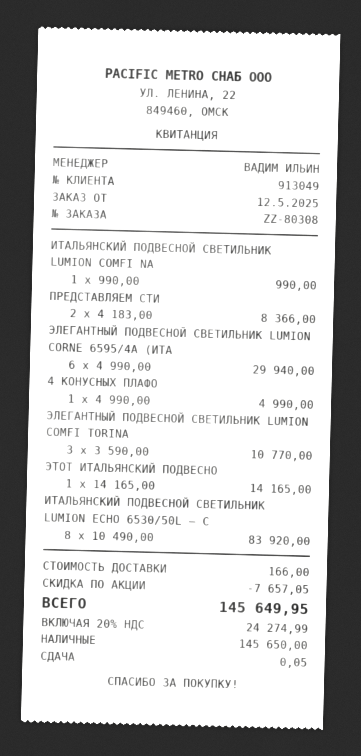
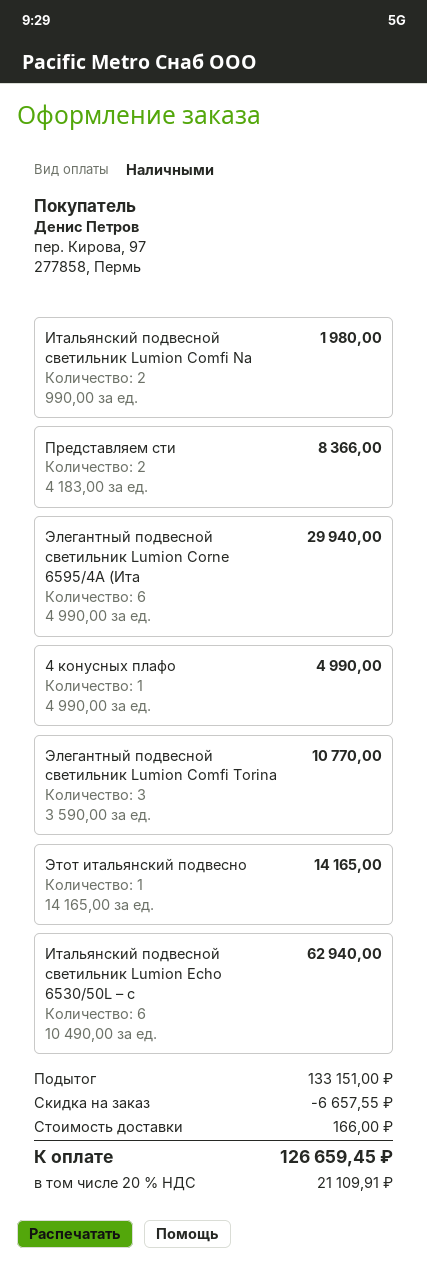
ИТАЛЬЯНСКИЙ ПОДВЕСНОЙ СВЕТИЛЬНИК LUMION COMFI NA: 1 x 990.00 = 990.00 -> 2 x 990.00 = 1980.00
ИТАЛЬЯНСКИЙ ПОДВЕСНОЙ СВЕТИЛЬНИК LUMION ECHO 6530/50L – С: 8 x 10490.00 = 83920.00 -> 6 x 10490.00 = 62940.00
discount: 7657.05 -> 6657.55
tax: 20% = 24274.99 -> 20% = 21109.91
total: 145649.95 -> 126659.45

